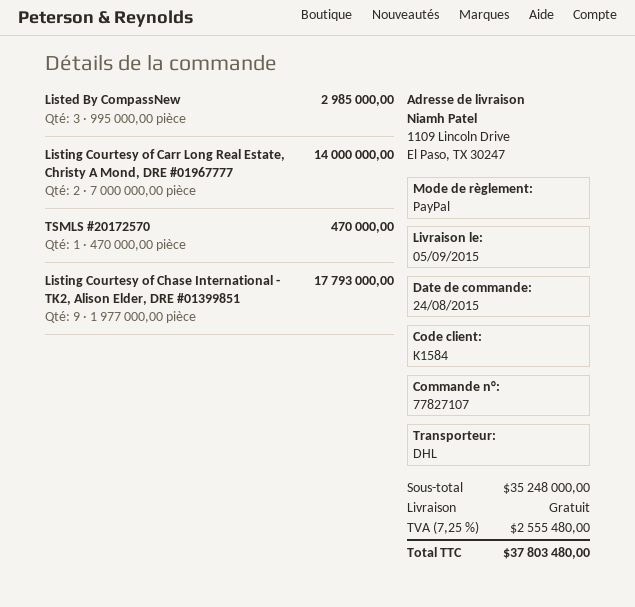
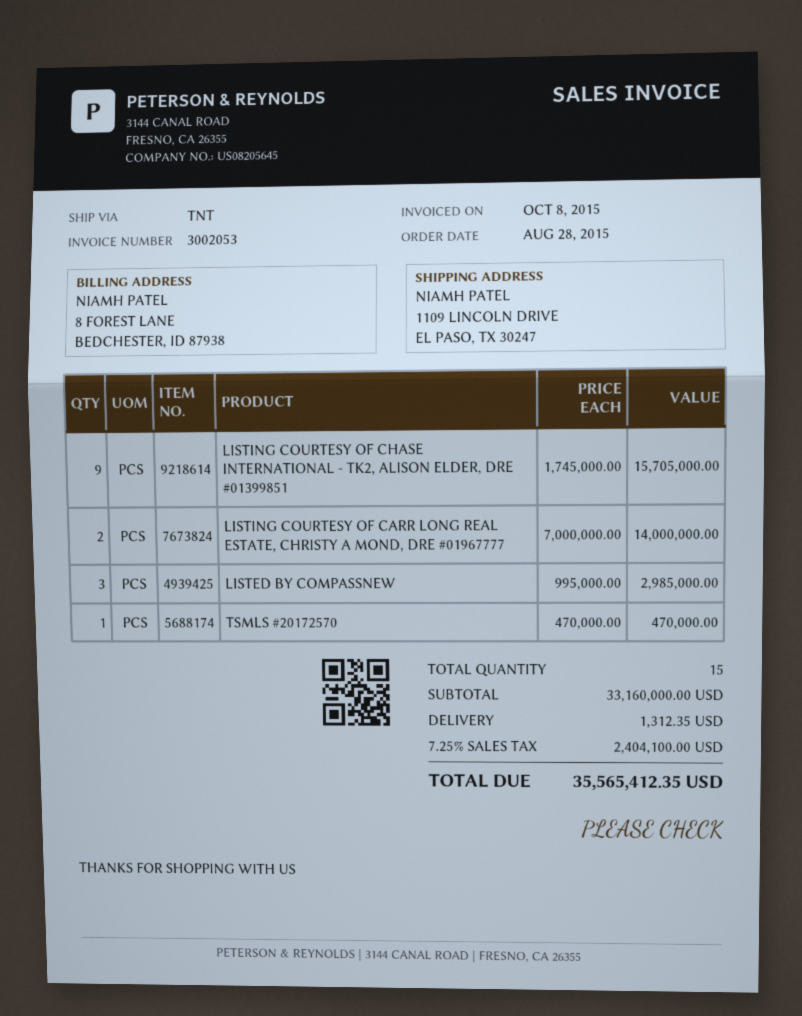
order date: 2015-08-24 -> 2015-08-28
shipping method: DHL -> TNT
Listing Courtesy of Chase International - TK2, Alison Elder, DRE #01399851: 9 x 1977000.00 = 17793000.00 -> 9 x 1745000.00 = 15705000.00
subtotal: 35248000.00 -> 33160000.00
shipping: 0.00 -> 1312.35
tax: 7.25% = 2555480.00 -> 7.25% = 2404100.00
total: 37803480.00 -> 35565412.35

